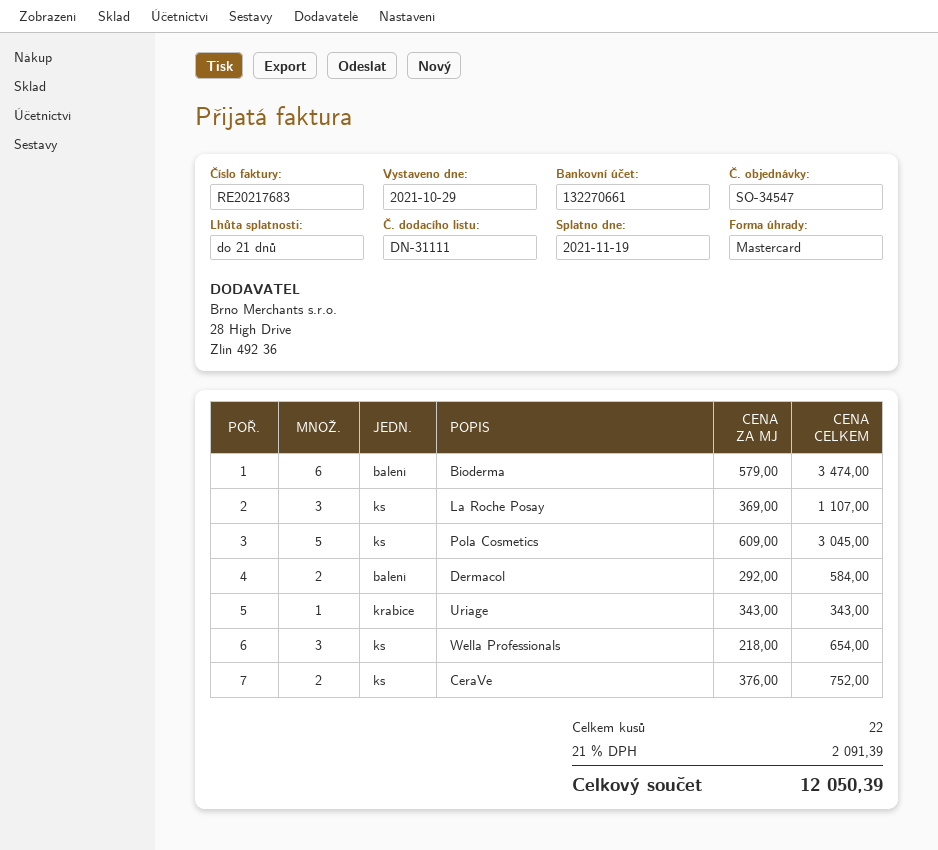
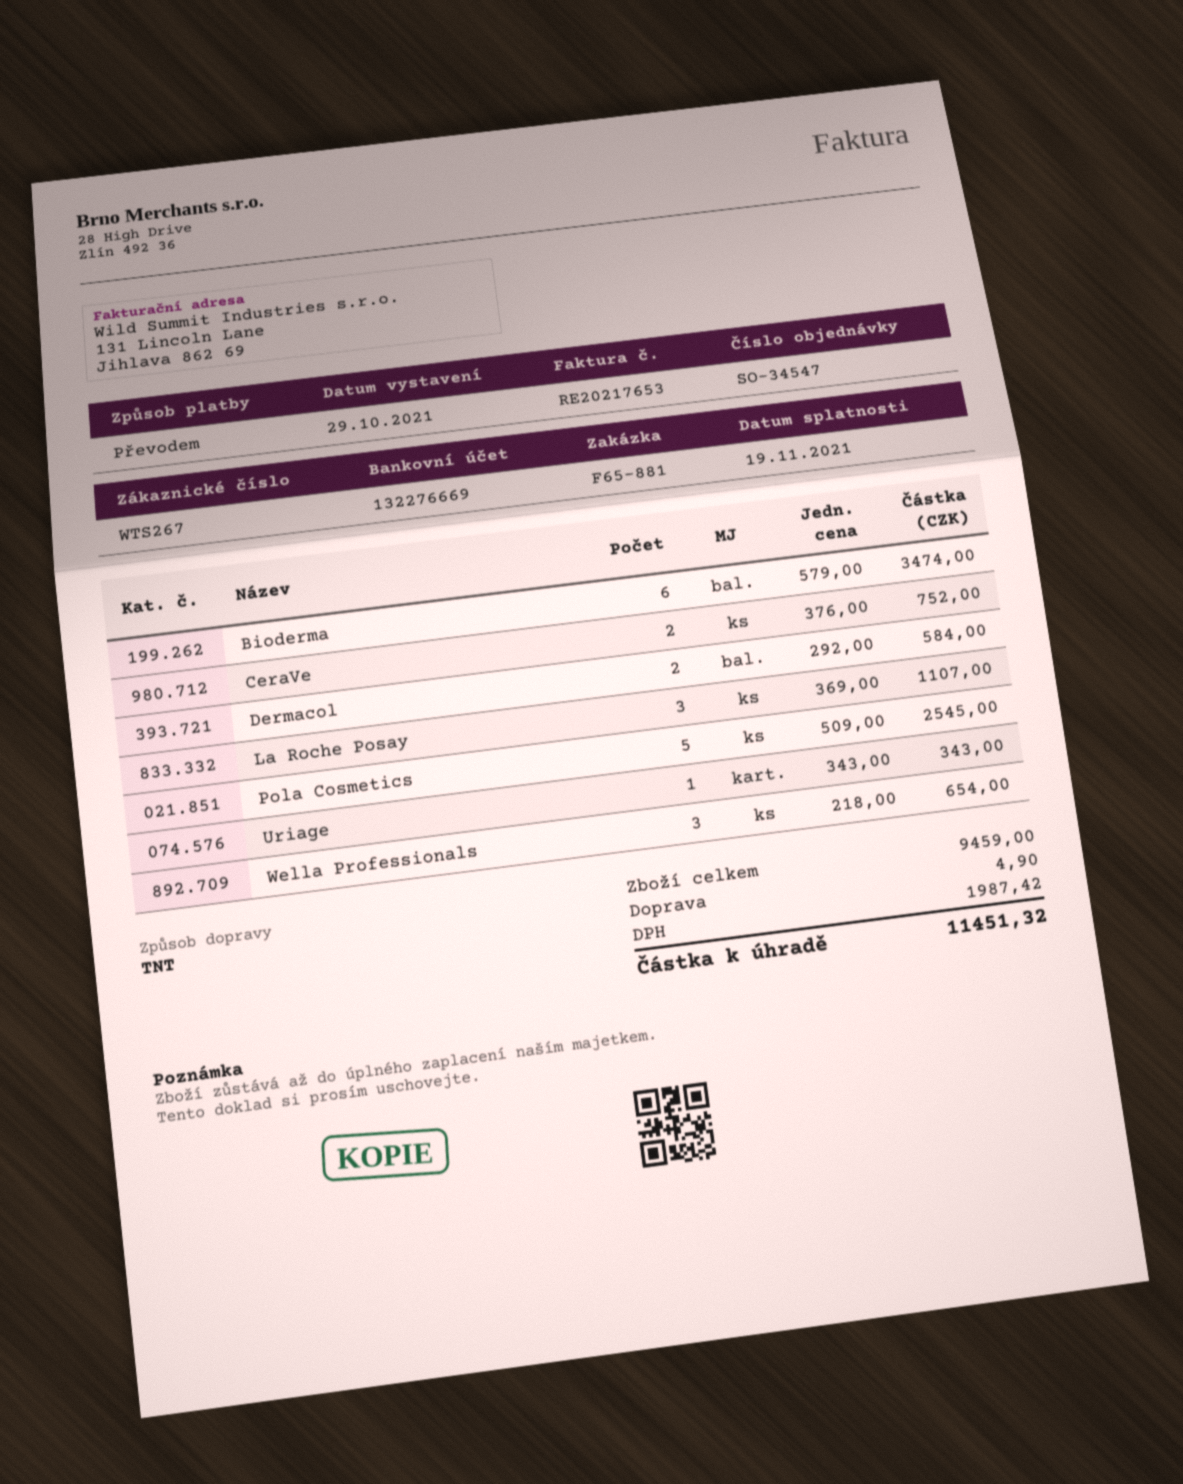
invoice number: RE20217683 -> RE20217653
payment method: Mastercard -> bank transfer
bank account: 132270661 -> 132276669
Pola Cosmetics: 5 x 609.00 = 3045.00 -> 5 x 509.00 = 2545.00
shipping: none -> 4.90
tax: 2091.39 -> 1987.42
total: 12050.39 -> 11451.32

